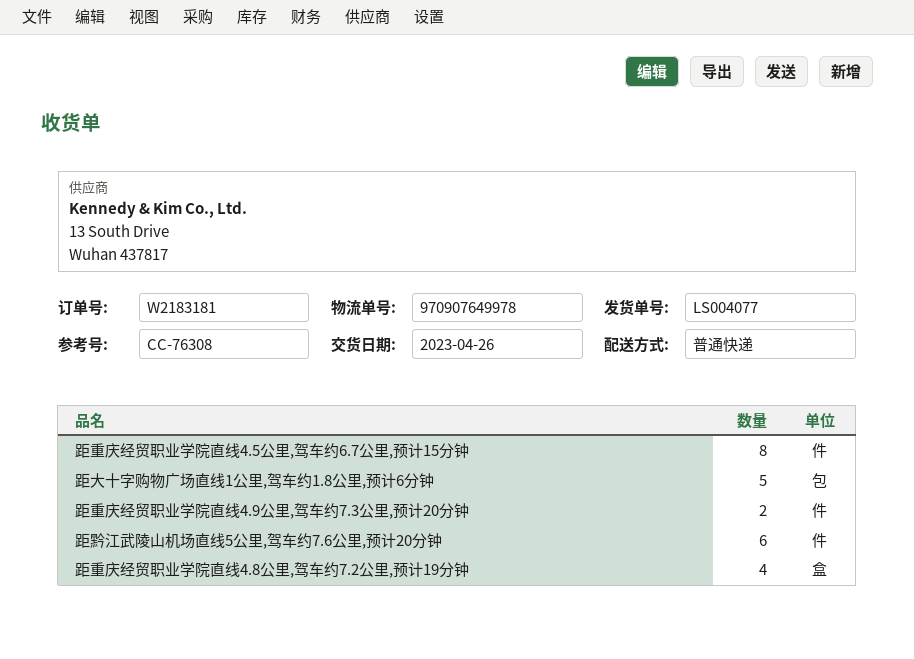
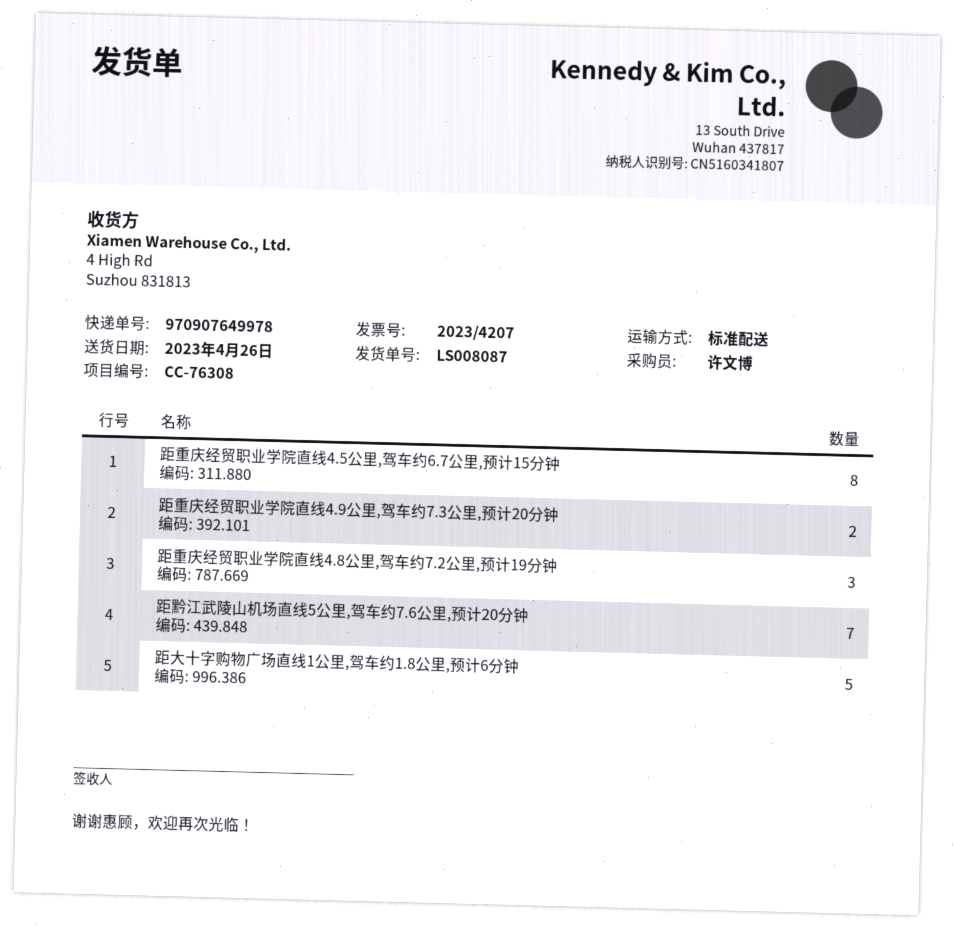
delivery note number: LS004077 -> LS008087
距黔江武陵山机场直线5公里,驾车约7.6公里,预计20分钟: 6 -> 7
距重庆经贸职业学院直线4.8公里,驾车约7.2公里,预计19分钟: 4 -> 3

